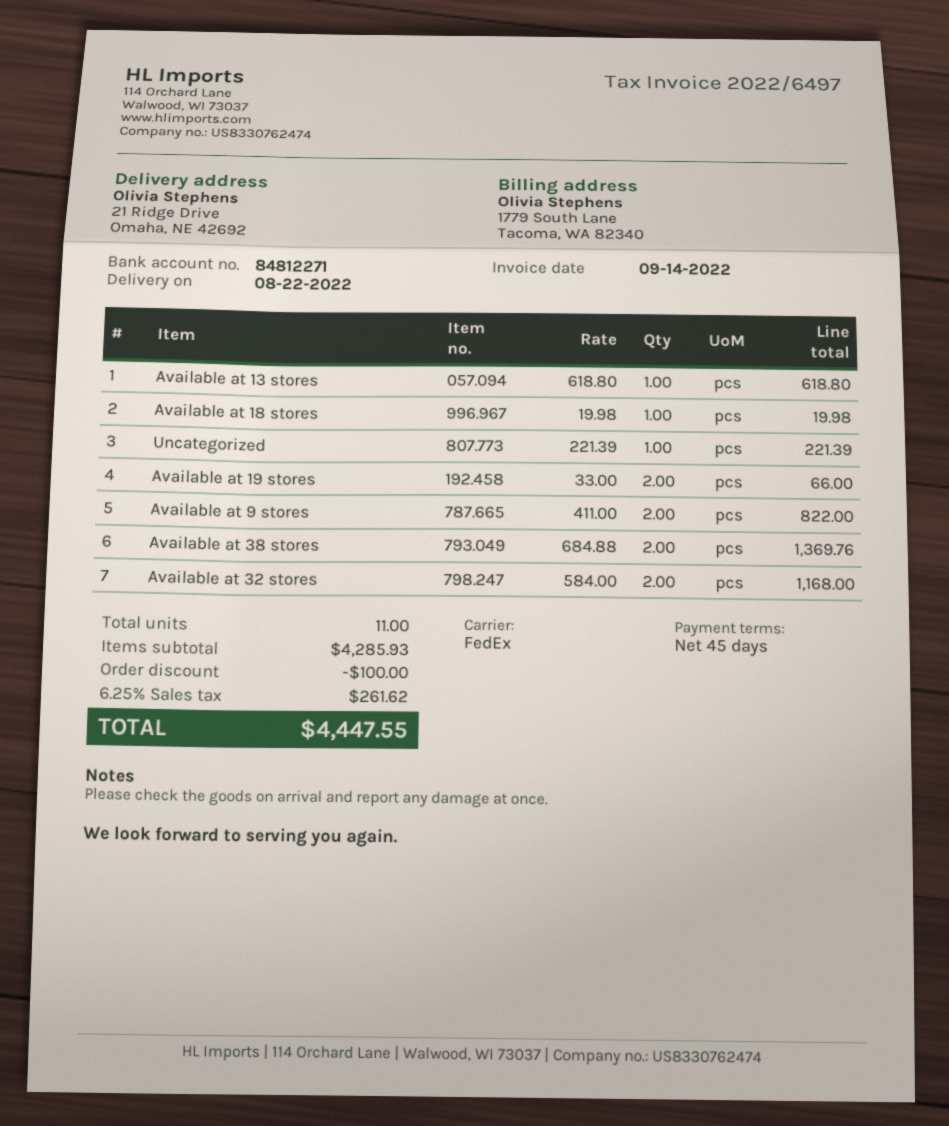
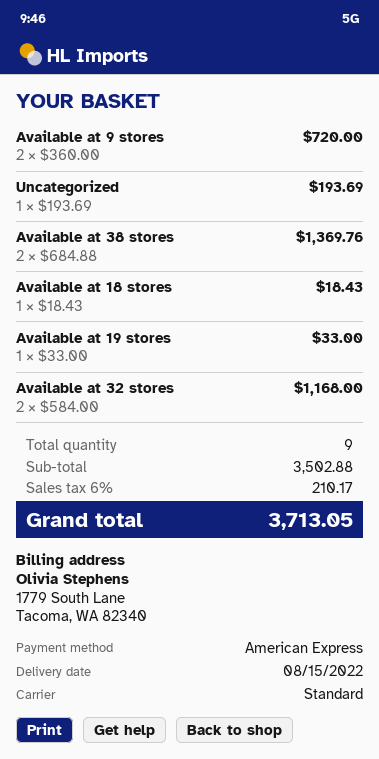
delivery date: 2022-08-22 -> 2022-08-15
shipping method: FedEx -> standard
Available at 13 stores: 1 x 618.80 = 618.80 -> none
Available at 18 stores: 1 x 19.98 = 19.98 -> 1 x 18.43 = 18.43
Uncategorized: 1 x 221.39 = 221.39 -> 1 x 193.69 = 193.69
Available at 19 stores: 2 x 33.00 = 66.00 -> 1 x 33.00 = 33.00
Available at 9 stores: 2 x 411.00 = 822.00 -> 2 x 360.00 = 720.00
total quantity: 11 -> 9
subtotal: 4285.93 -> 3502.88
discount: 100.00 -> none
tax: 6.25% = 261.62 -> 6% = 210.17
total: 4447.55 -> 3713.05

